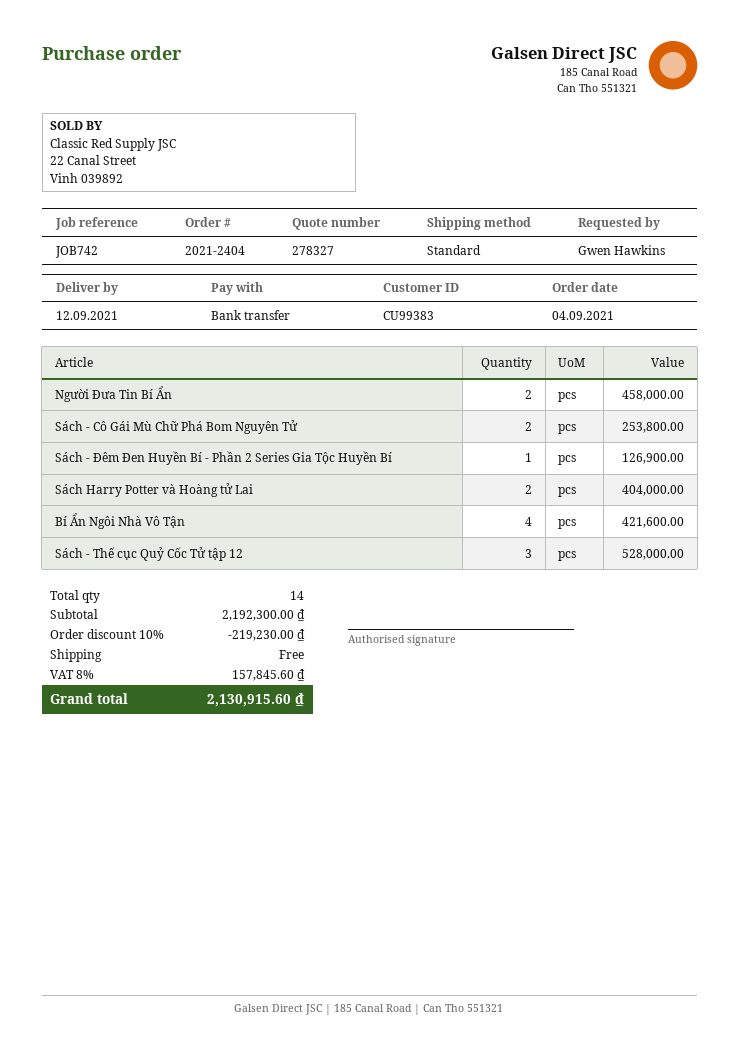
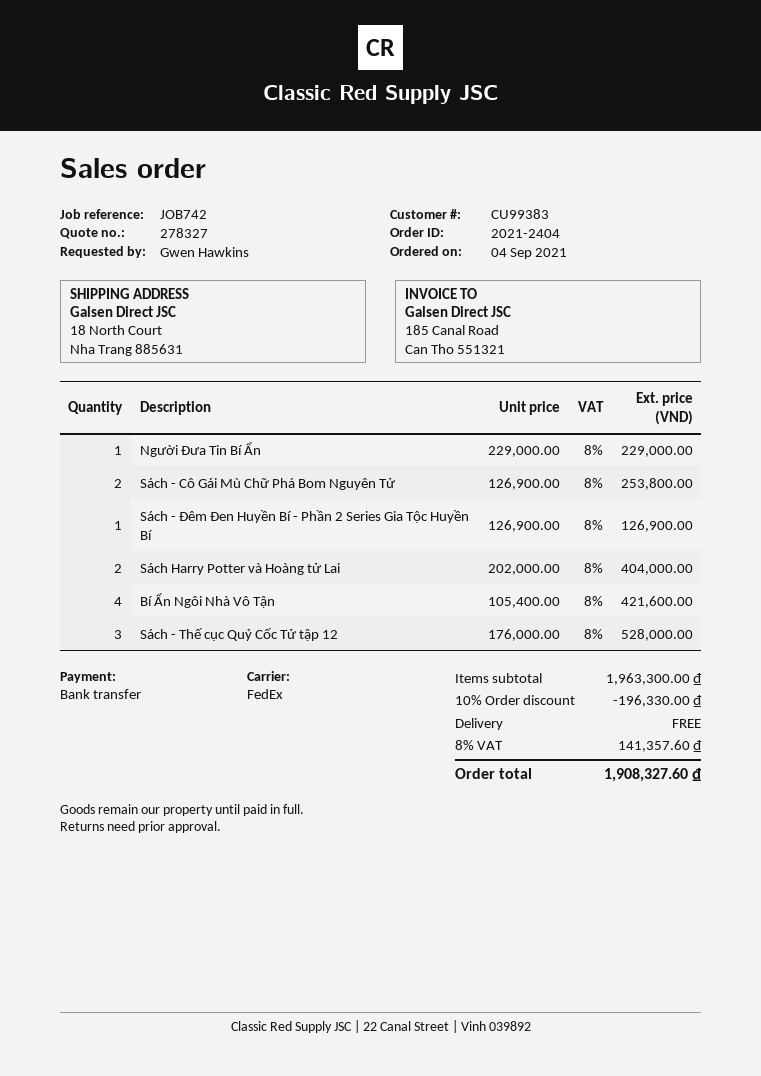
shipping method: standard -> FedEx
Người Đưa Tin Bí Ẩn: 2 for 458000.00 -> 1 for 229000.00
subtotal: 2192300.00 -> 1963300.00
discount: 10% = 219230.00 -> 10% = 196330.00
tax: 8% = 157845.60 -> 8% = 141357.60
total: 2130915.60 -> 1908327.60

